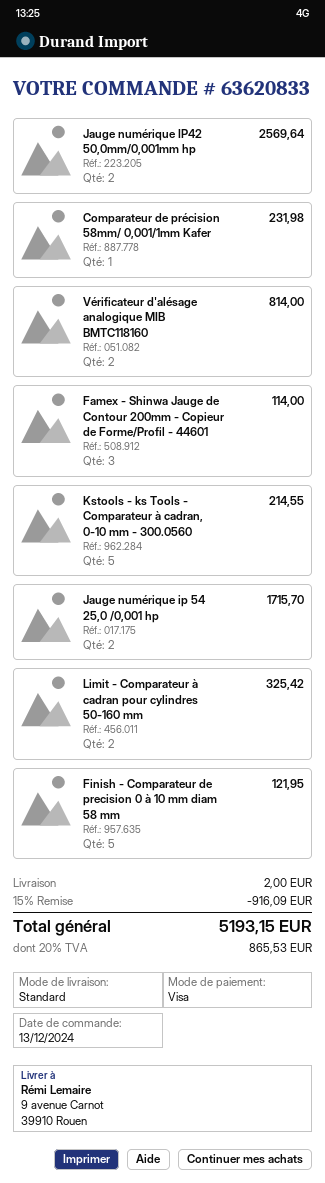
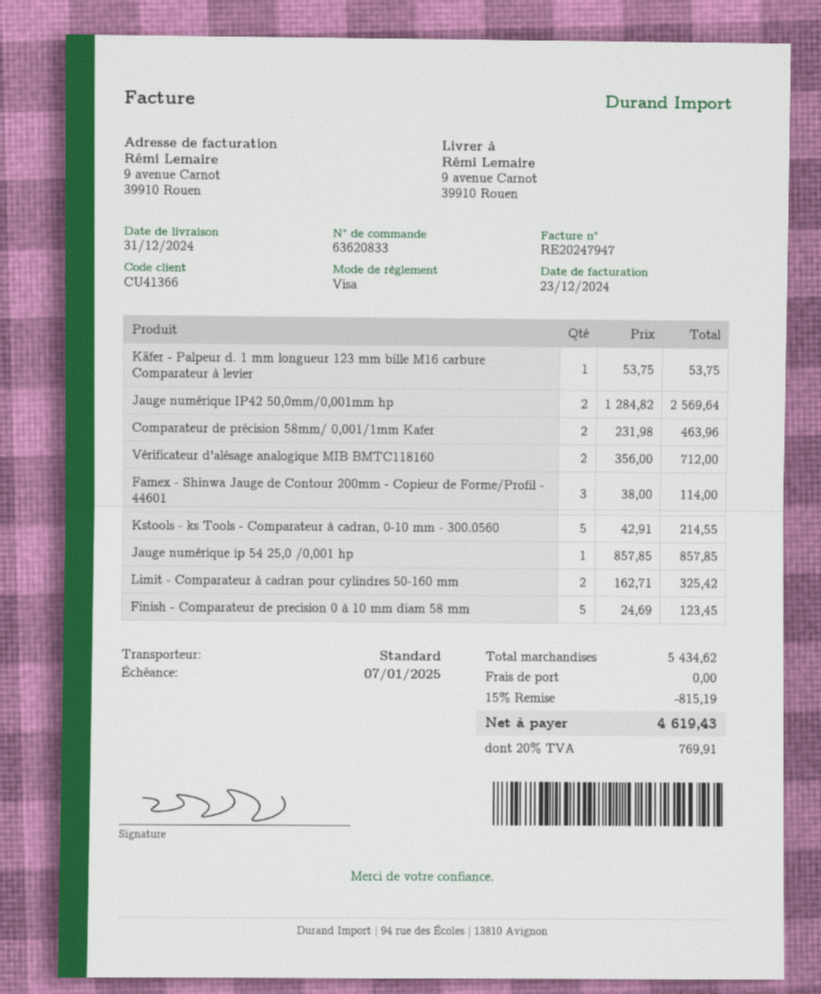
Comparateur de précision 58mm/ 0,001/1mm Kafer: 1 for 231.98 -> 2 for 463.96
Vérificateur d'alésage analogique MIB BMTC118160: 2 for 814.00 -> 2 for 712.00
Jauge numérique ip 54 25,0 /0,001 hp: 2 for 1715.70 -> 1 for 857.85
Finish - Comparateur de precision 0 à 10 mm diam 58 mm: 5 for 121.95 -> 5 for 123.45
Käfer - Palpeur d. 1 mm longueur 123 mm bille M16 carbure Comparateur à levier: none -> 1 for 53.75
discount: 15% = 916.09 -> 15% = 815.19
shipping: 2.00 -> 0.00
tax: 20% = 865.53 -> 20% = 769.91
total: 5193.15 -> 4619.43

